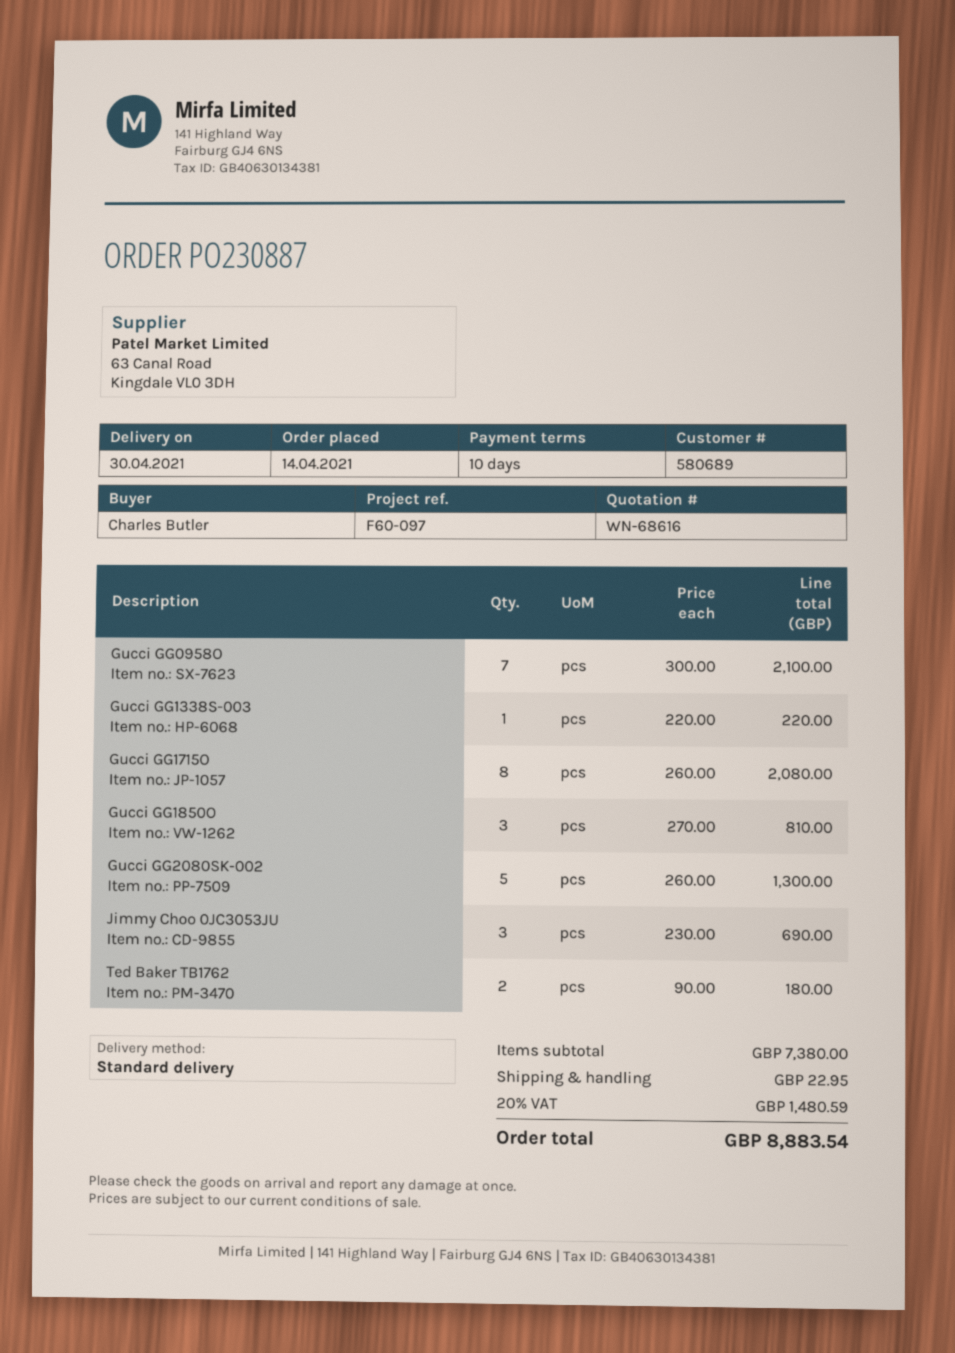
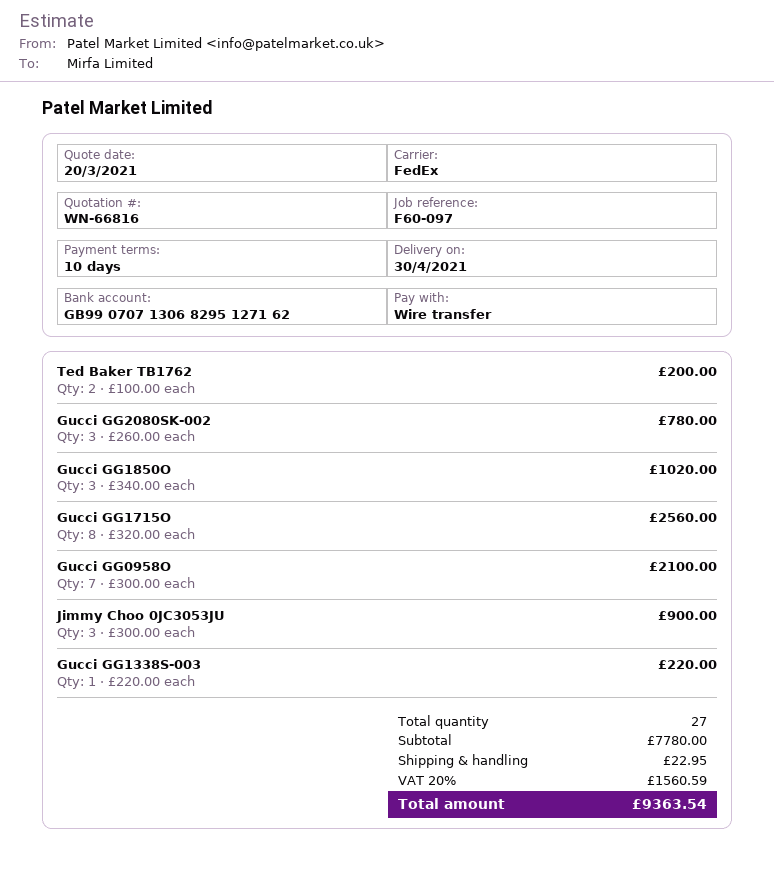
quote number: WN-68616 -> WN-66816
shipping method: standard -> FedEx
Gucci GG1715O: 8 x 260.00 = 2080.00 -> 8 x 320.00 = 2560.00
Gucci GG1850O: 3 x 270.00 = 810.00 -> 3 x 340.00 = 1020.00
Gucci GG2080SK-002: 5 x 260.00 = 1300.00 -> 3 x 260.00 = 780.00
Jimmy Choo 0JC3053JU: 3 x 230.00 = 690.00 -> 3 x 300.00 = 900.00
Ted Baker TB1762: 2 x 90.00 = 180.00 -> 2 x 100.00 = 200.00
subtotal: 7380.00 -> 7780.00
tax: 20% = 1480.59 -> 20% = 1560.59
total: 8883.54 -> 9363.54

